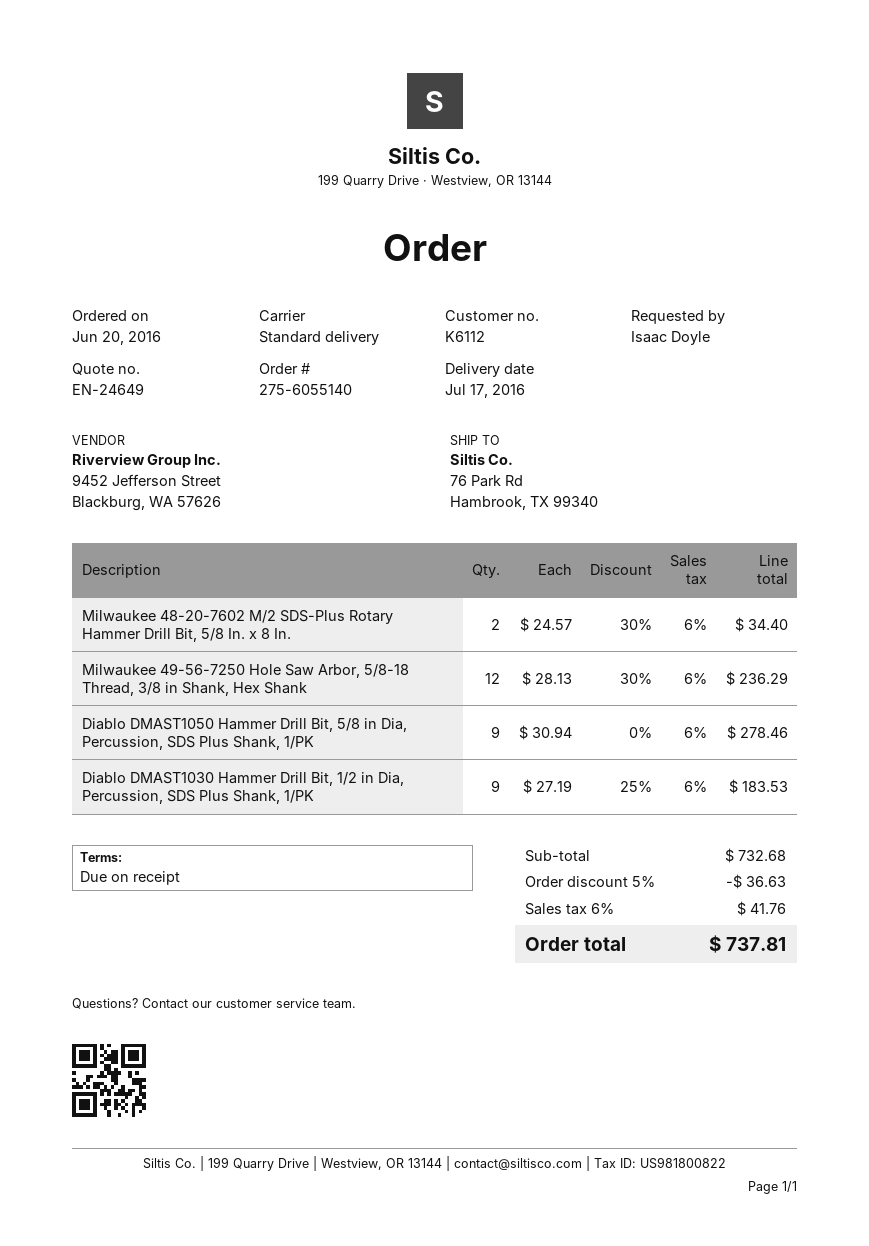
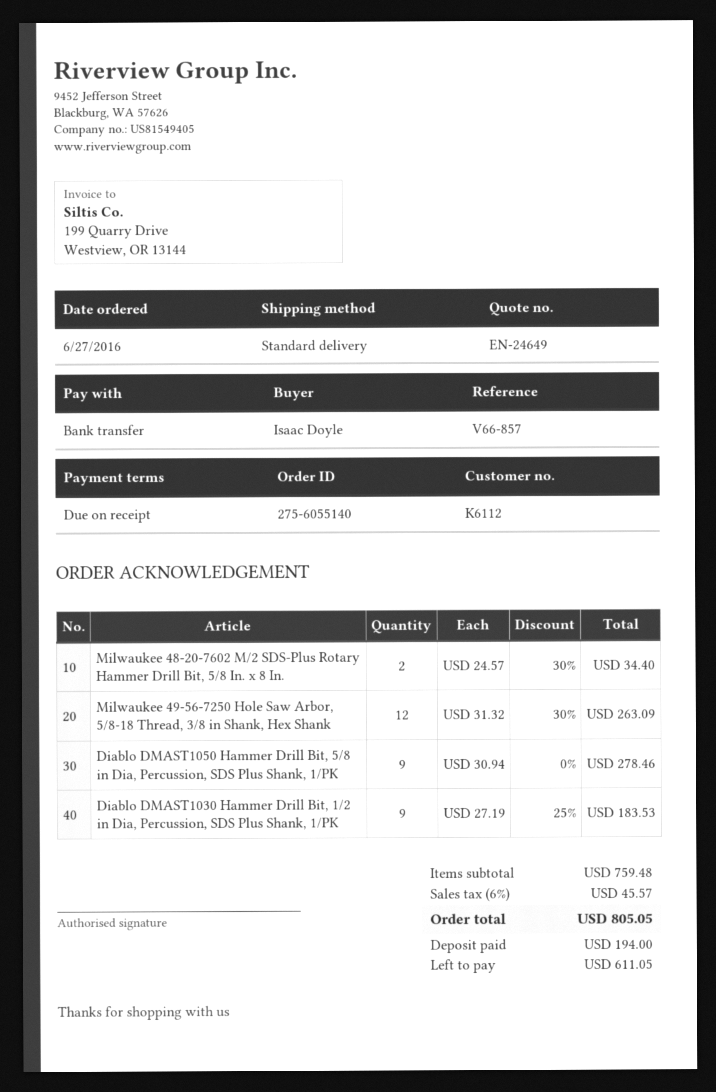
order date: 2016-06-20 -> 2016-06-27
Milwaukee 49-56-7250 Hole Saw Arbor, 5/8-18 Thread, 3/8 in Shank, Hex Shank: 12 x 28.13 - 30% = 236.29 -> 12 x 31.32 - 30% = 263.09
subtotal: 732.68 -> 759.48
discount: 5% = 36.63 -> none
tax: 6% = 41.76 -> 6% = 45.57
total: 737.81 -> 805.05

